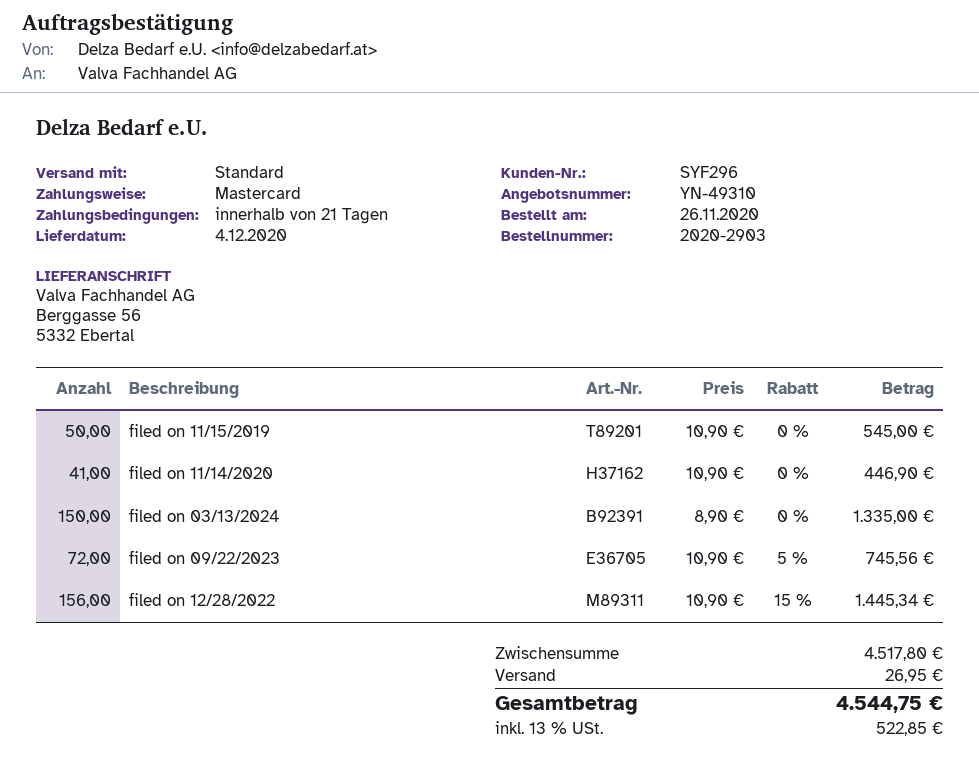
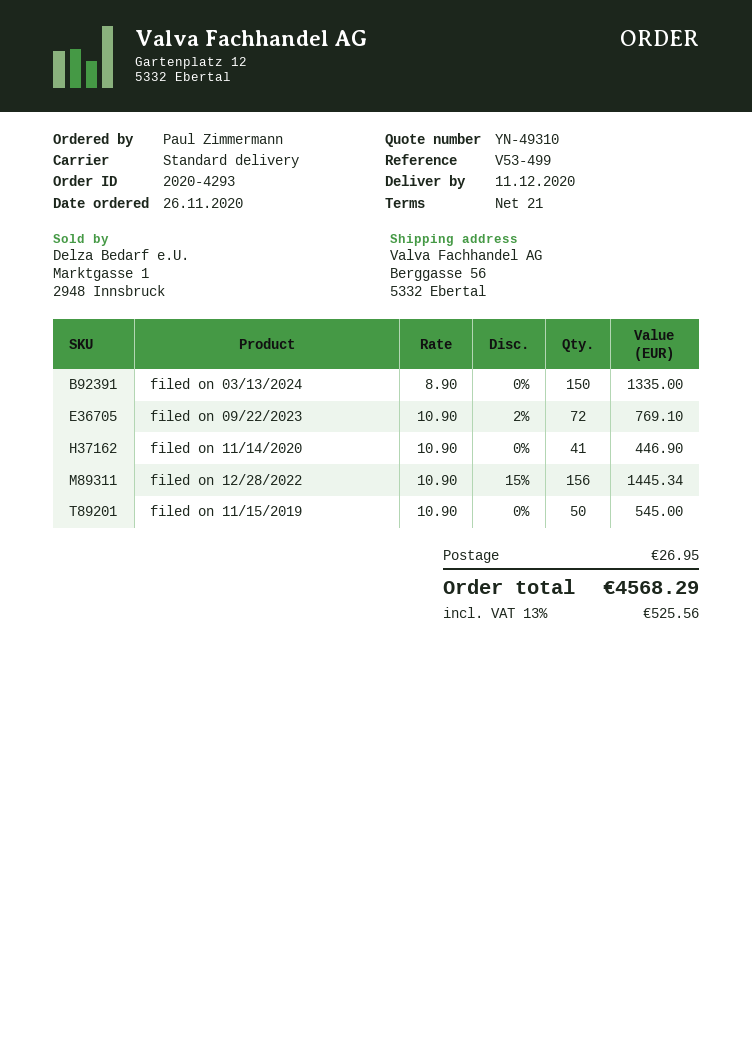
order number: 2020-2903 -> 2020-4293
delivery date: 2020-12-04 -> 2020-12-11
filed on 09/22/2023: 72 x 10.90 - 5% = 745.56 -> 72 x 10.90 - 2% = 769.10
tax: 13% = 522.85 -> 13% = 525.56
total: 4544.75 -> 4568.29

